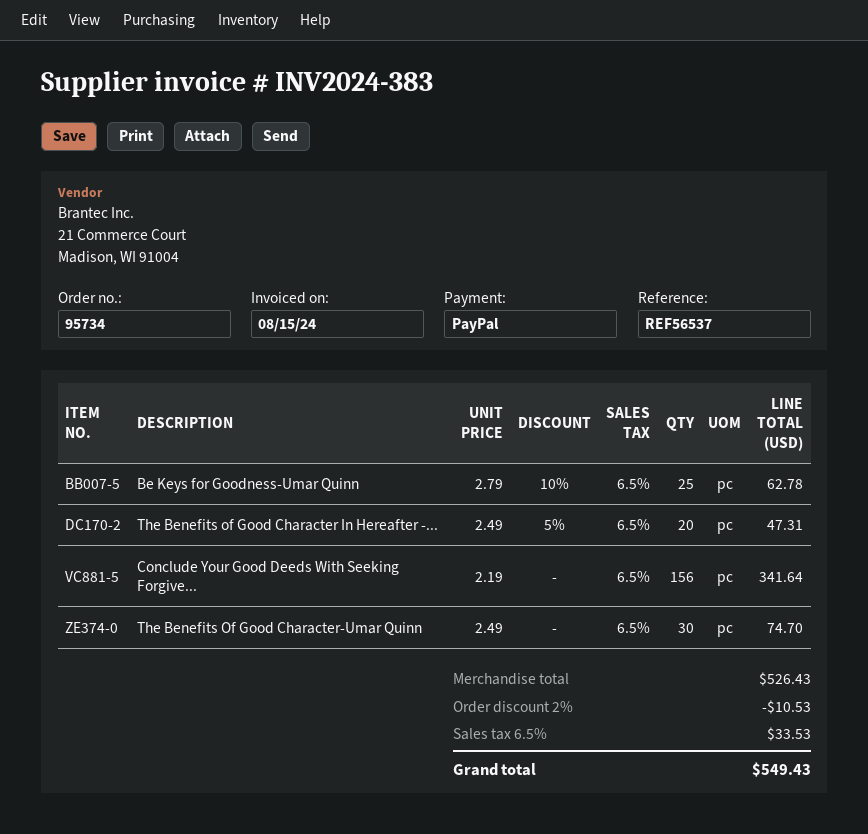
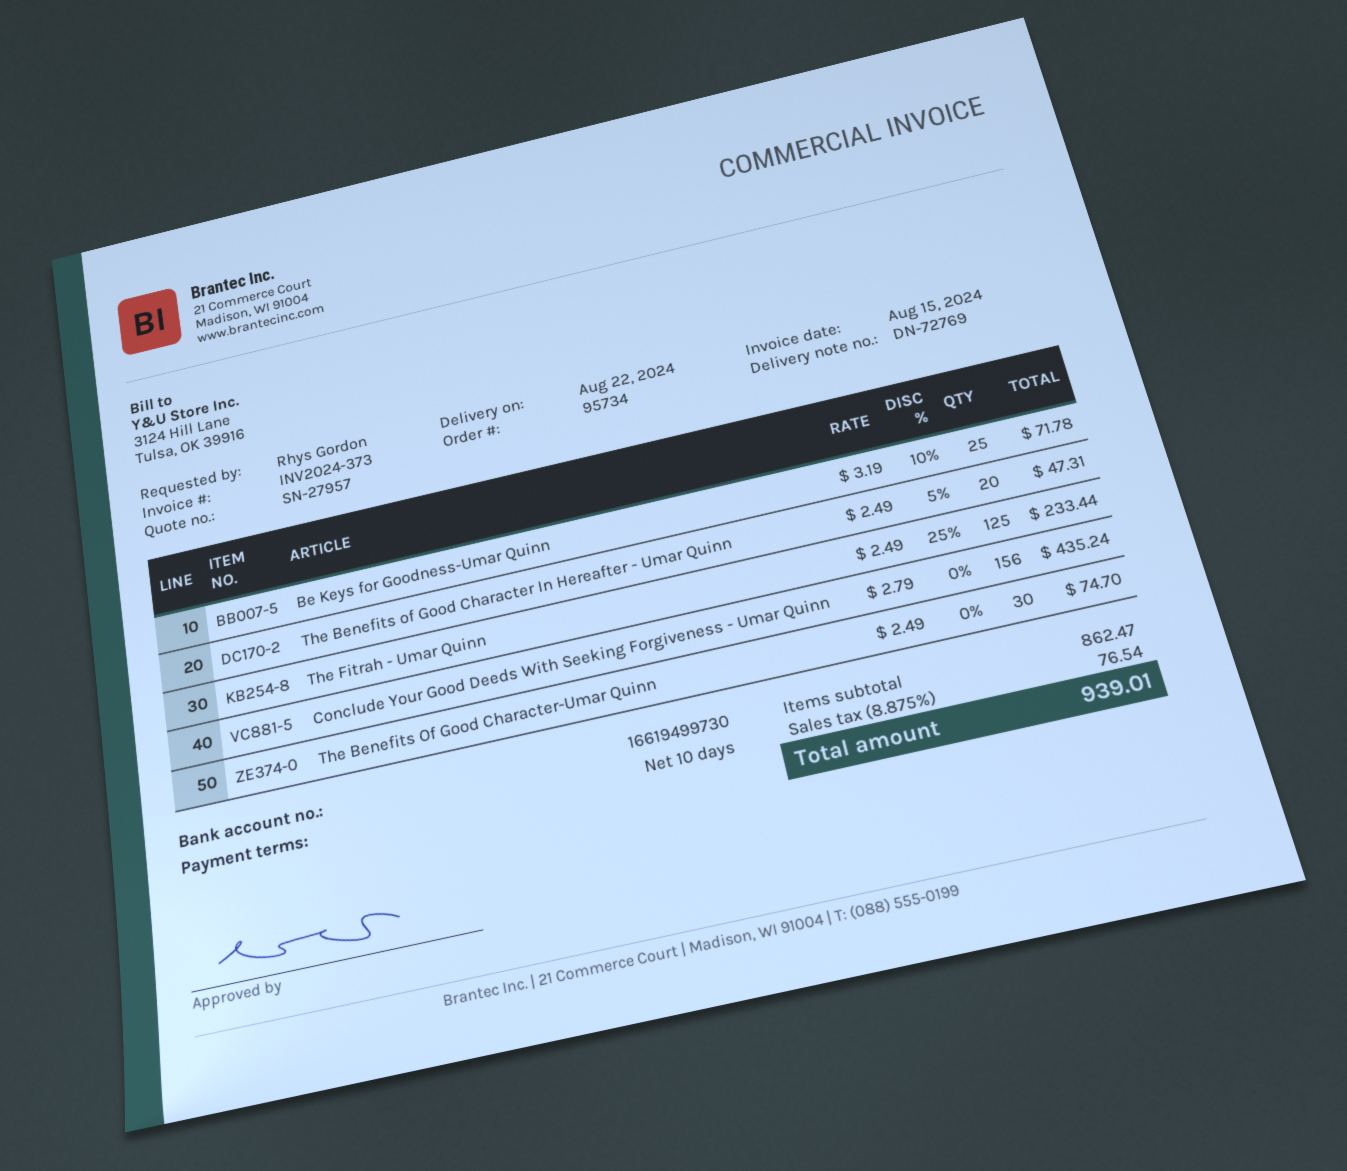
invoice number: INV2024-383 -> INV2024-373
Be Keys for Goodness-Umar Quinn: 25 x 2.79 - 10% = 62.78 -> 25 x 3.19 - 10% = 71.78
Conclude Your Good Deeds With Seeking Forgive...: 156 x 2.19 = 341.64 -> 156 x 2.79 = 435.24
The Fitrah - Umar Quinn: none -> 125 x 2.49 - 25% = 233.44
subtotal: 526.43 -> 862.47
discount: 2% = 10.53 -> none
tax: 6.5% = 33.53 -> 8.875% = 76.54
total: 549.43 -> 939.01

